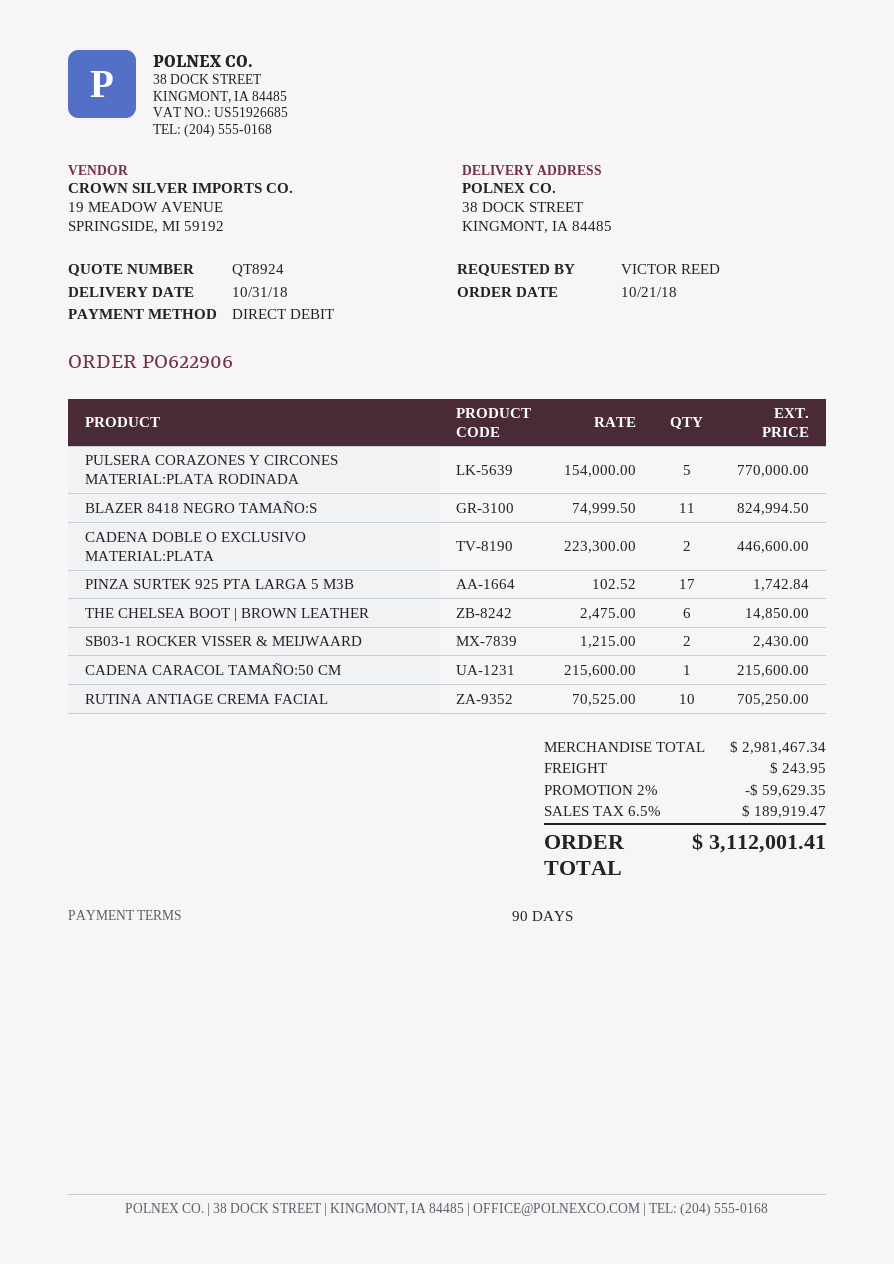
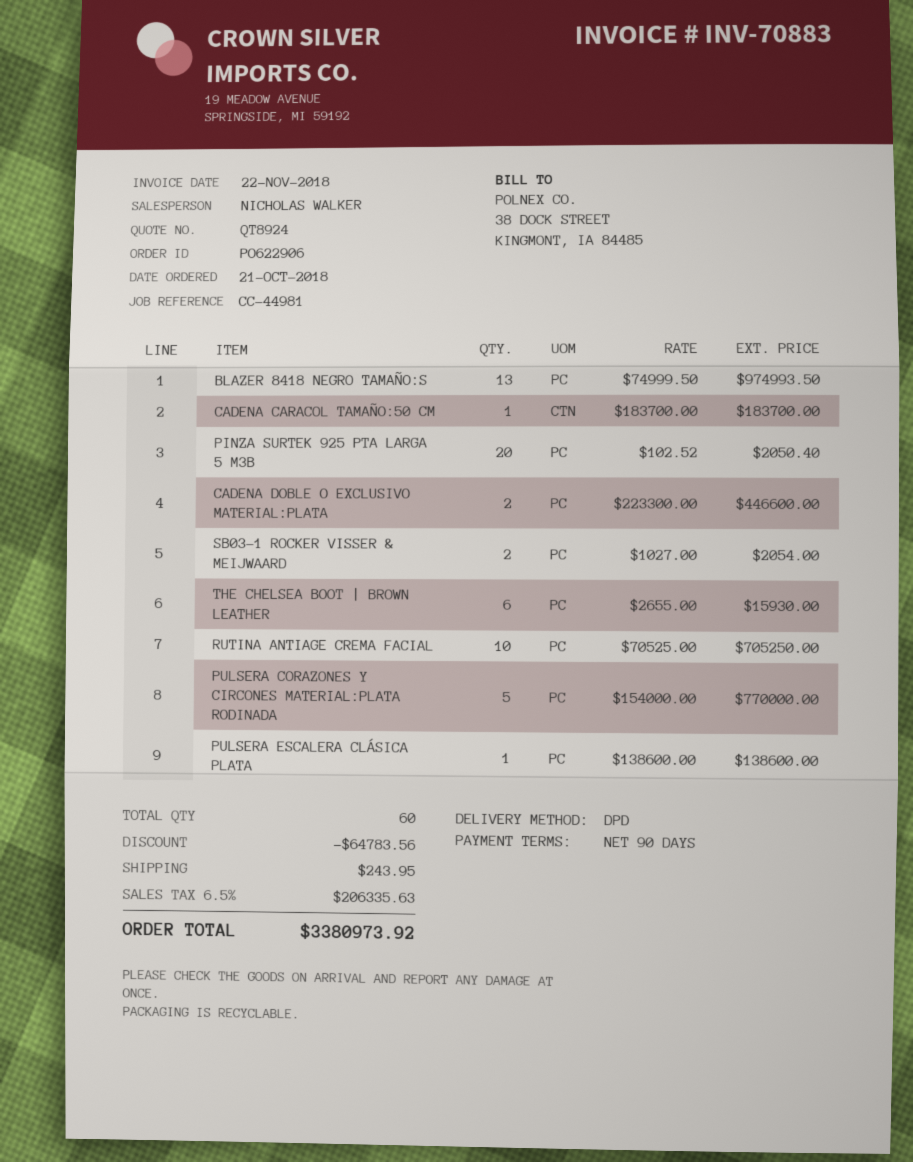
BLAZER 8418 NEGRO TAMAÑO:S: 11 x 74999.50 = 824994.50 -> 13 x 74999.50 = 974993.50
PINZA SURTEK 925 PTA LARGA 5 M3B: 17 x 102.52 = 1742.84 -> 20 x 102.52 = 2050.40
THE CHELSEA BOOT | BROWN LEATHER: 6 x 2475.00 = 14850.00 -> 6 x 2655.00 = 15930.00
SB03-1 ROCKER VISSER & MEIJWAARD: 2 x 1215.00 = 2430.00 -> 2 x 1027.00 = 2054.00
CADENA CARACOL TAMAÑO:50 CM: 1 x 215600.00 = 215600.00 -> 1 x 183700.00 = 183700.00
PULSERA ESCALERA CLÁSICA PLATA: none -> 1 x 138600.00 = 138600.00
discount: 59629.35 -> 64783.56
tax: 6.5% = 189919.47 -> 6.5% = 206335.63
total: 3112001.41 -> 3380973.92

